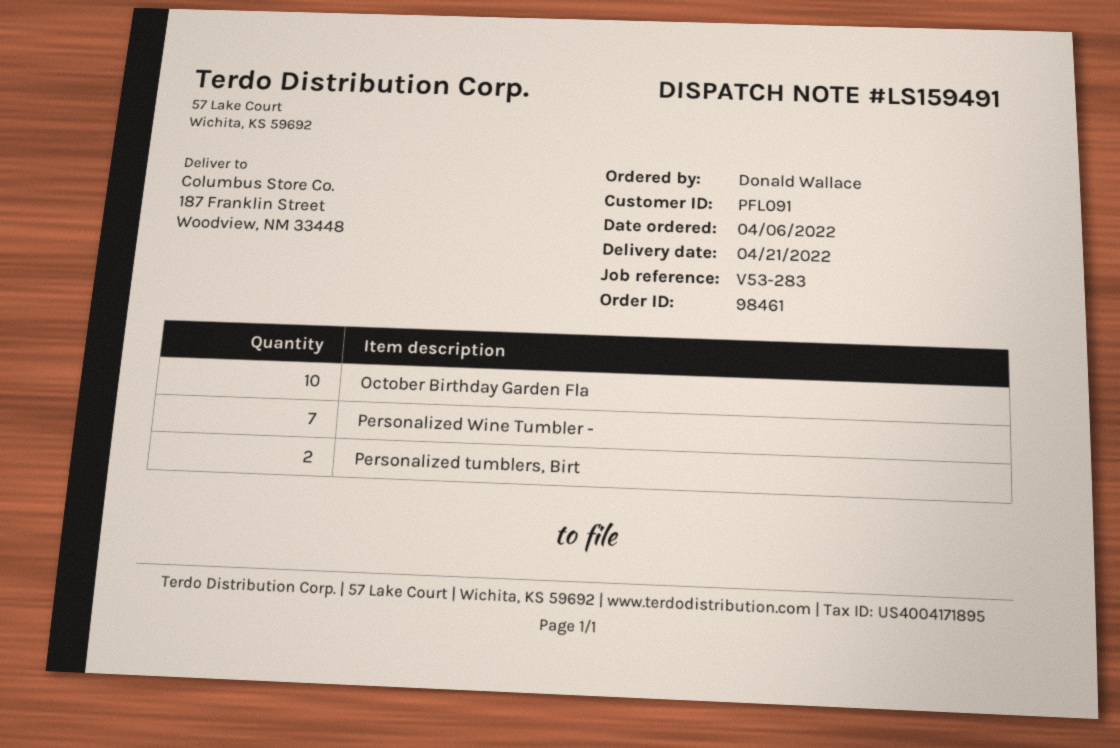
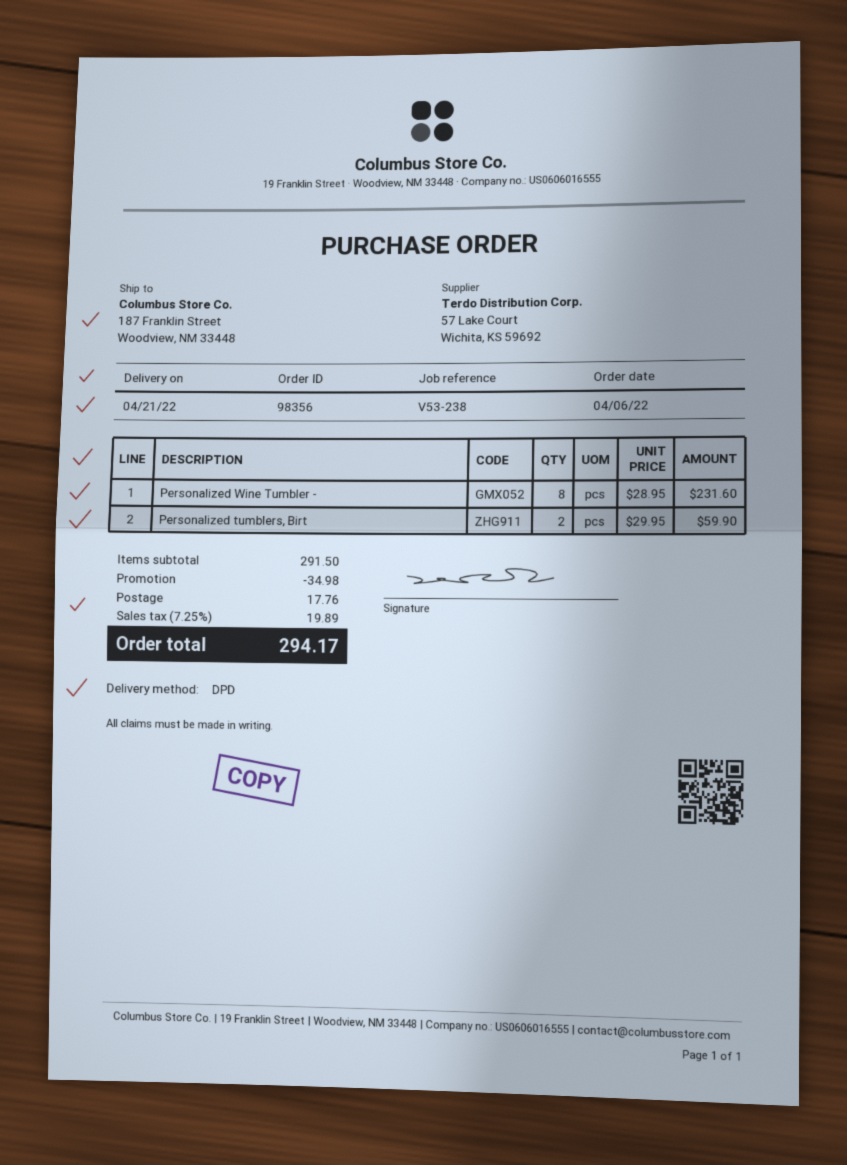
order number: 98461 -> 98356
reference: V53-283 -> V53-238
October Birthday Garden Fla: 10 -> none
Personalized Wine Tumbler -: 7 -> 8

